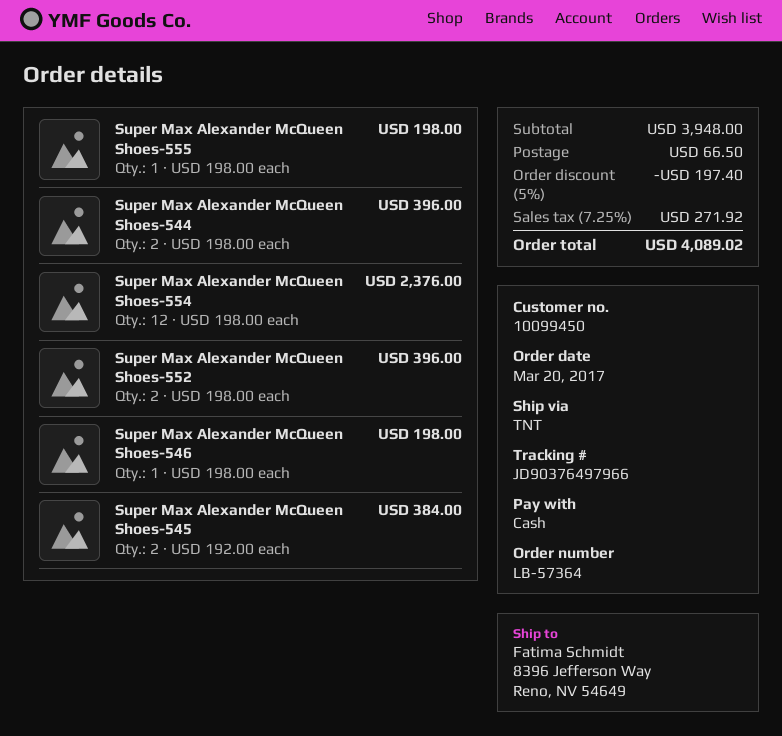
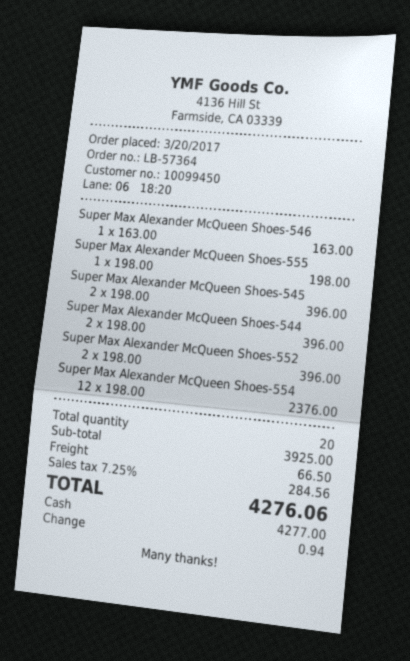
Super Max Alexander McQueen Shoes-546: 1 x 198.00 = 198.00 -> 1 x 163.00 = 163.00
Super Max Alexander McQueen Shoes-545: 2 x 192.00 = 384.00 -> 2 x 198.00 = 396.00
subtotal: 3948.00 -> 3925.00
discount: 5% = 197.40 -> none
tax: 7.25% = 271.92 -> 7.25% = 284.56
total: 4089.02 -> 4276.06

